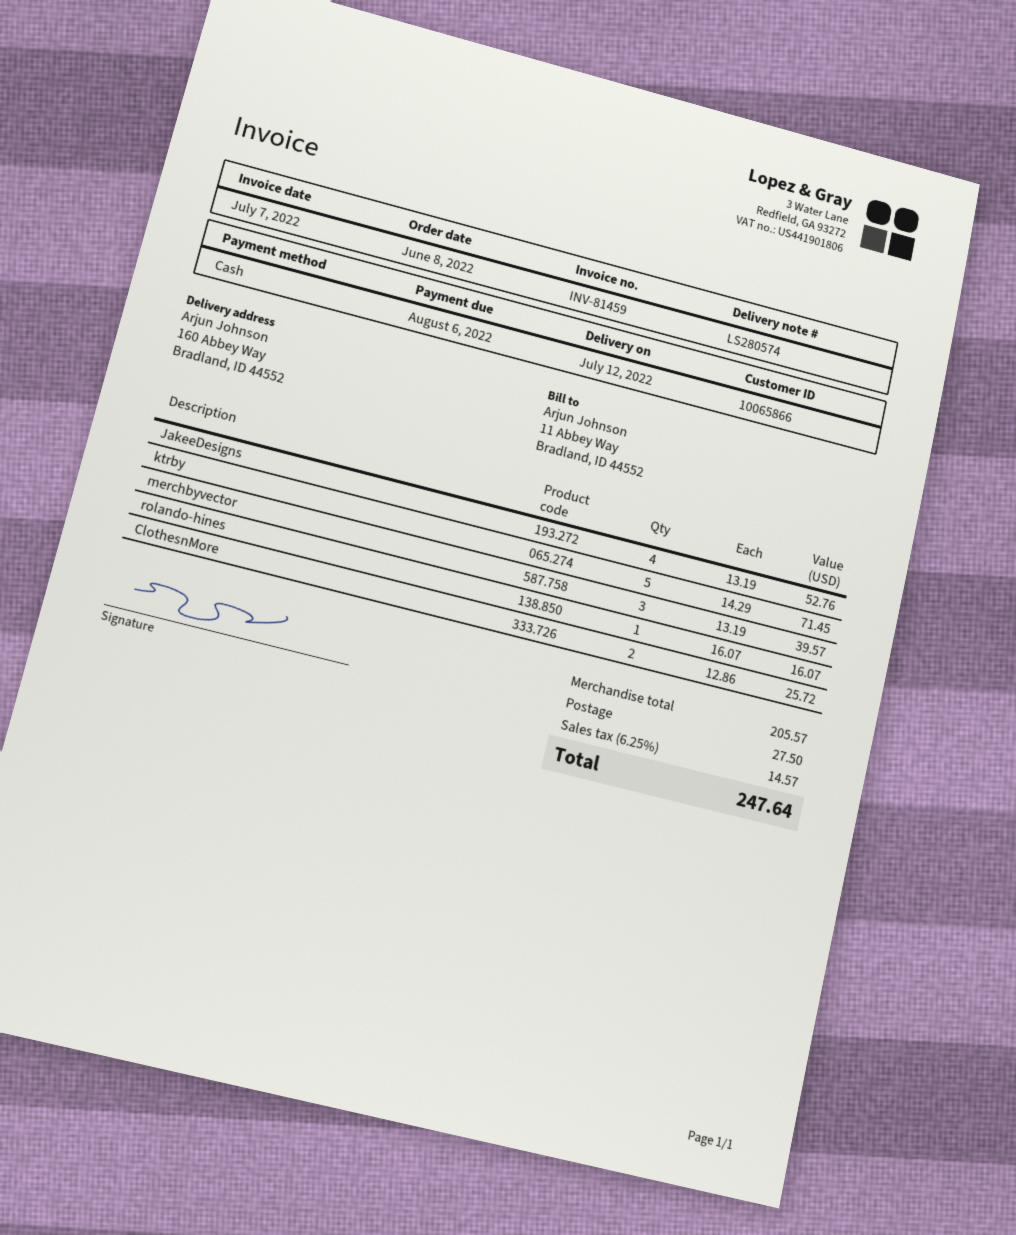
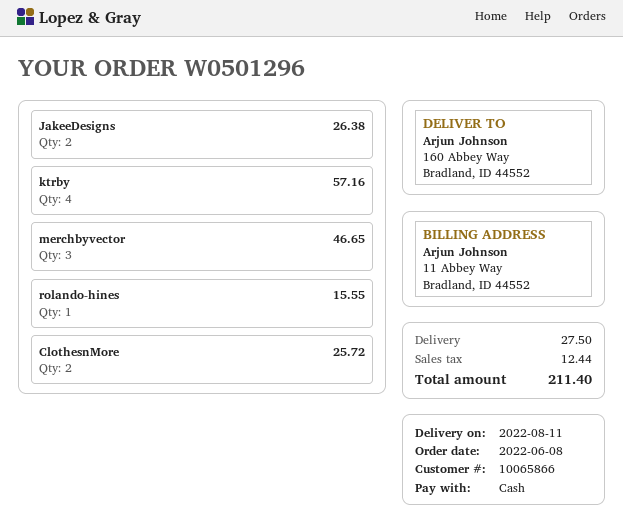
delivery date: 2022-07-12 -> 2022-08-11
JakeeDesigns: 4 for 52.76 -> 2 for 26.38
ktrby: 5 for 71.45 -> 4 for 57.16
merchbyvector: 3 for 39.57 -> 3 for 46.65
rolando-hines: 1 for 16.07 -> 1 for 15.55
tax: 14.57 -> 12.44
total: 247.64 -> 211.40

